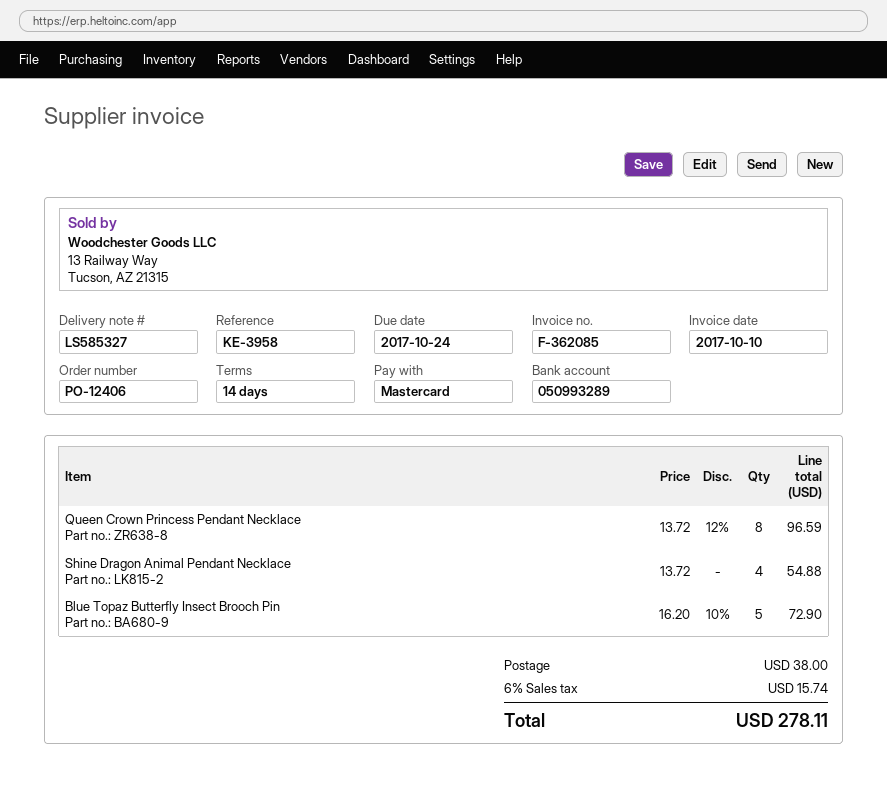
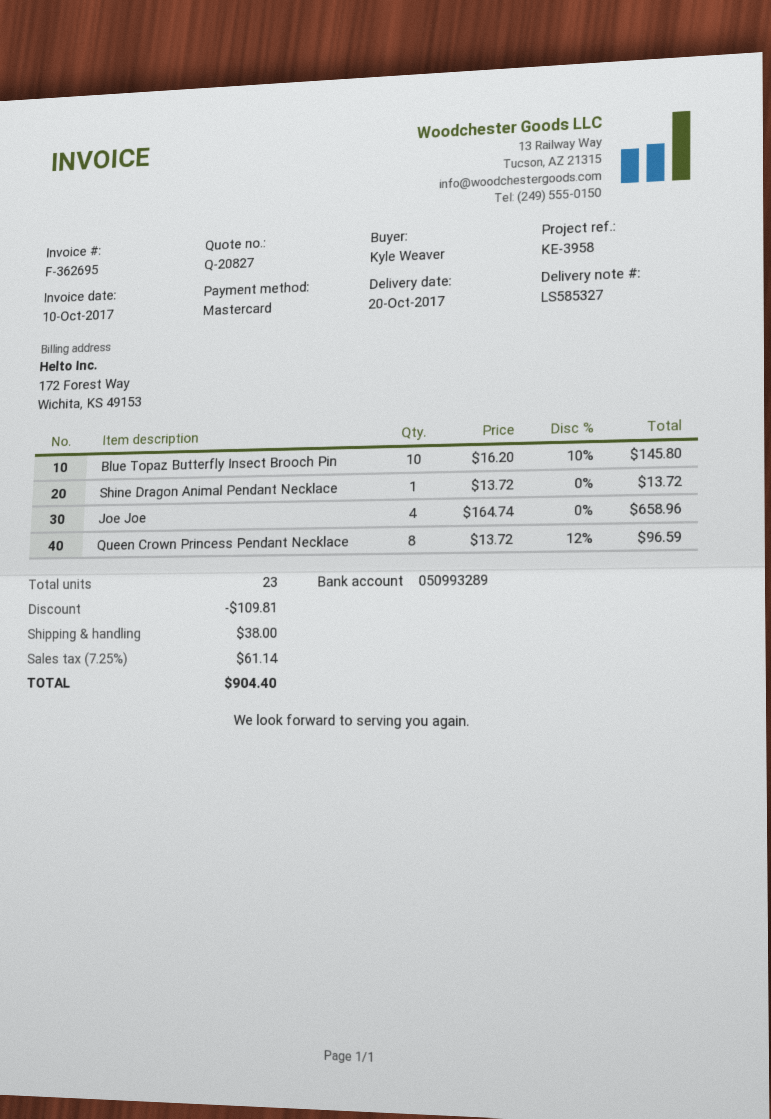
invoice number: F-362085 -> F-362695
Shine Dragon Animal Pendant Necklace: 4 x 13.72 = 54.88 -> 1 x 13.72 = 13.72
Blue Topaz Butterfly Insect Brooch Pin: 5 x 16.20 - 10% = 72.90 -> 10 x 16.20 - 10% = 145.80
Joe Joe: none -> 4 x 164.74 = 658.96
discount: none -> 109.81
tax: 6% = 15.74 -> 7.25% = 61.14
total: 278.11 -> 904.40

